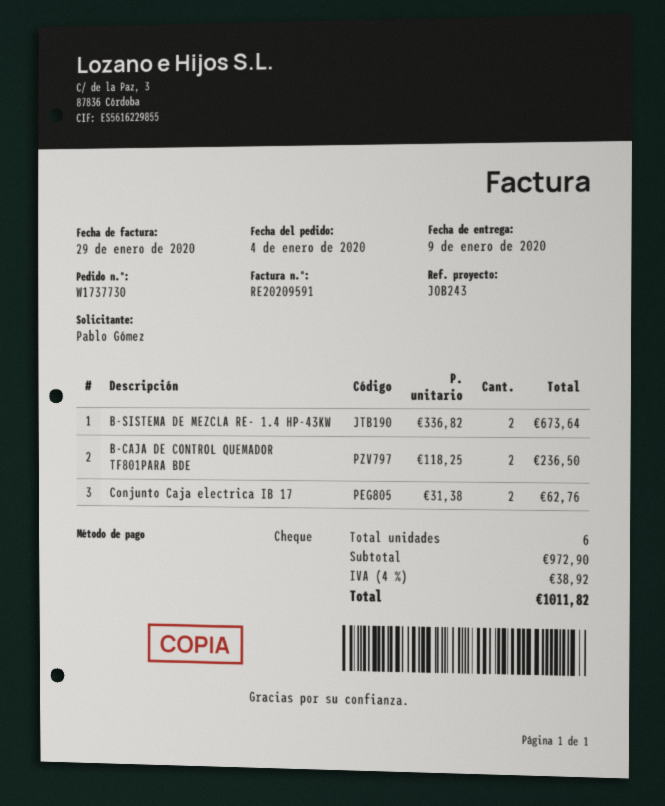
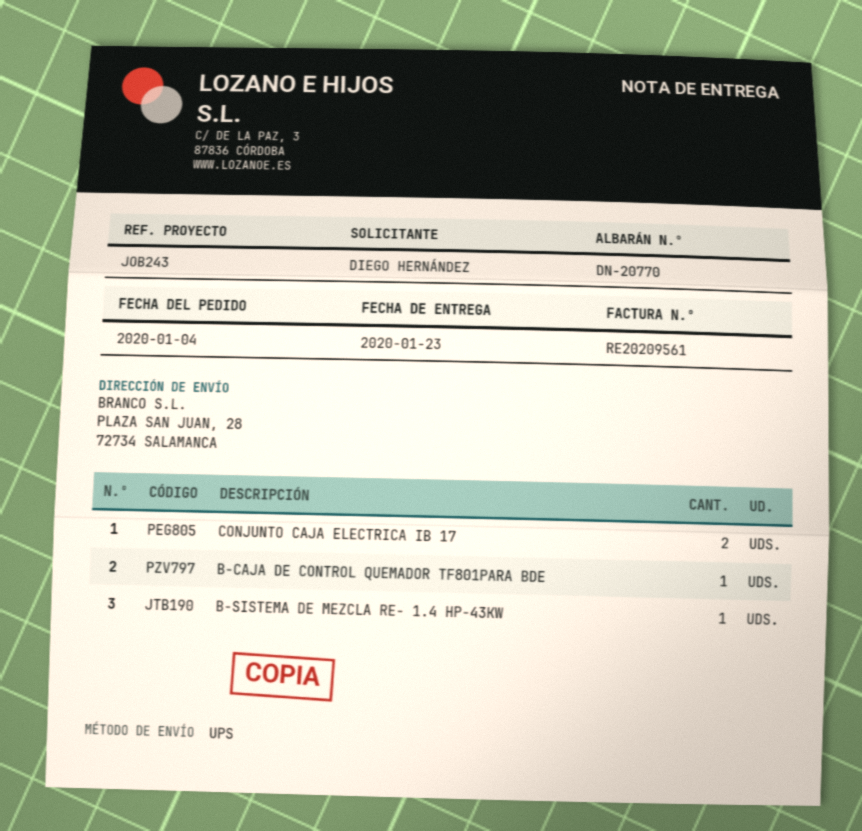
delivery date: 2020-01-09 -> 2020-01-23
invoice number: RE20209591 -> RE20209561
ordered by: Pablo Gómez -> DIEGO HERNÁNDEZ
B-SISTEMA DE MEZCLA RE- 1.4 HP-43KW: 2 -> 1
B-CAJA DE CONTROL QUEMADOR TF801PARA BDE: 2 -> 1

